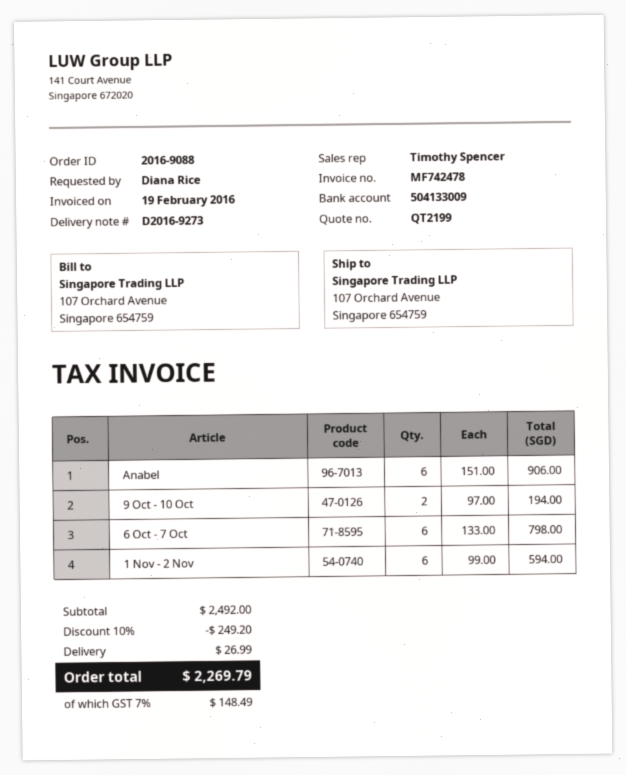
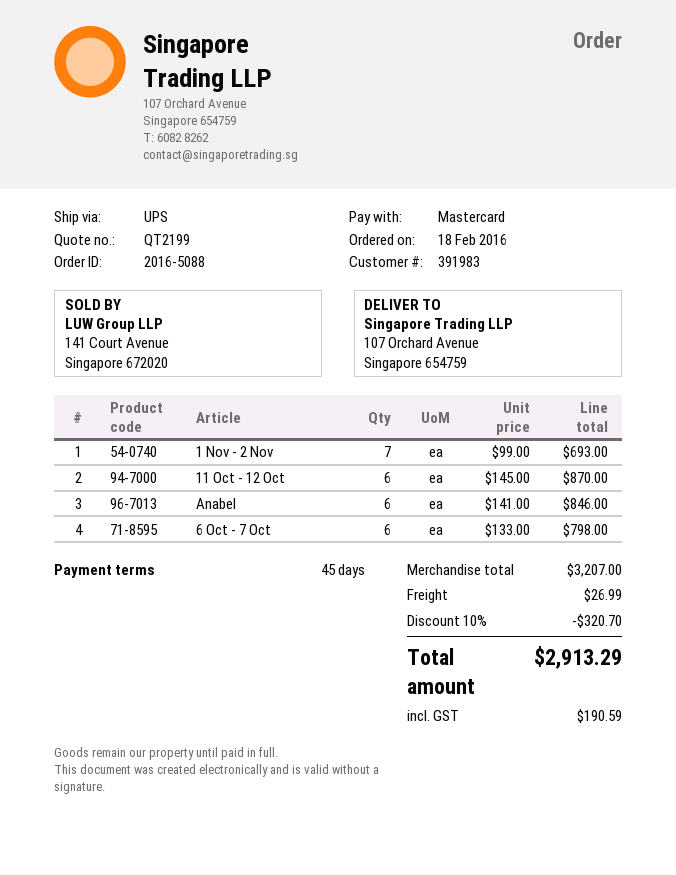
order number: 2016-9088 -> 2016-5088
Anabel: 6 x 151.00 = 906.00 -> 6 x 141.00 = 846.00
9 Oct - 10 Oct: 2 x 97.00 = 194.00 -> none
1 Nov - 2 Nov: 6 x 99.00 = 594.00 -> 7 x 99.00 = 693.00
11 Oct - 12 Oct: none -> 6 x 145.00 = 870.00
subtotal: 2492.00 -> 3207.00
discount: 10% = 249.20 -> 10% = 320.70
tax: 148.49 -> 190.59
total: 2269.79 -> 2913.29

